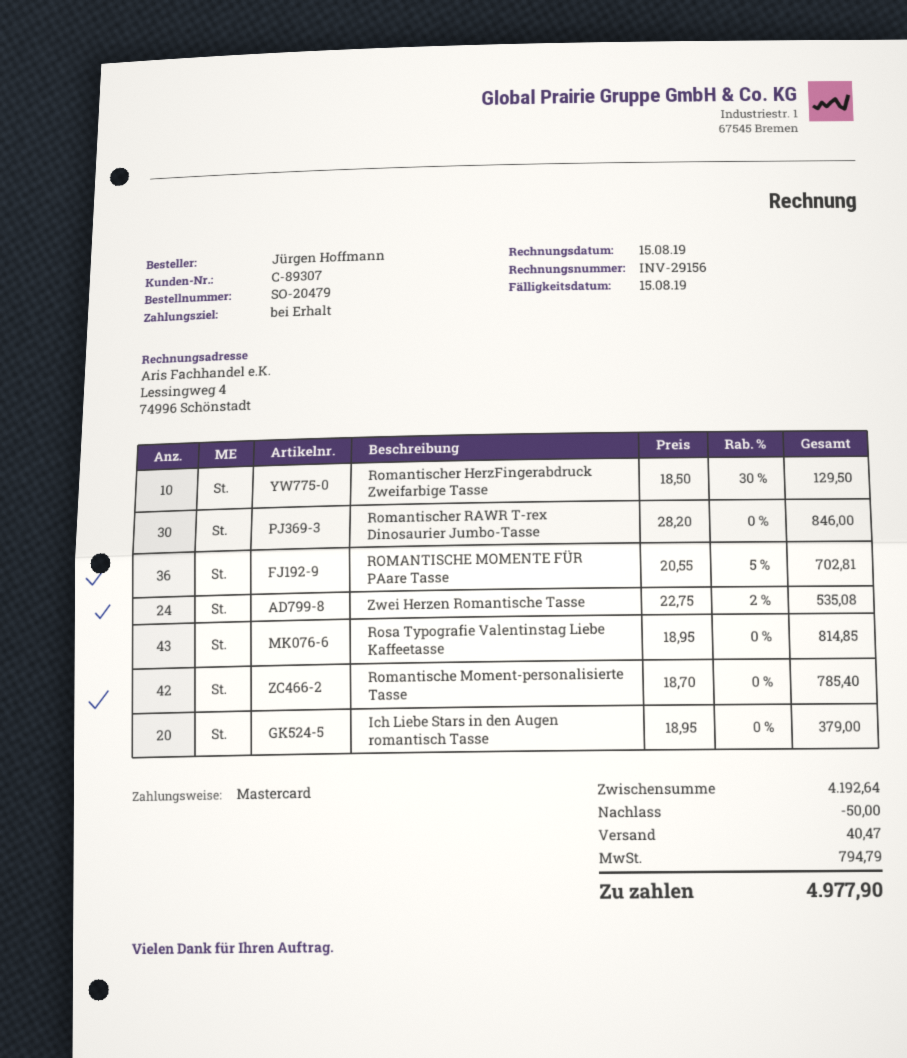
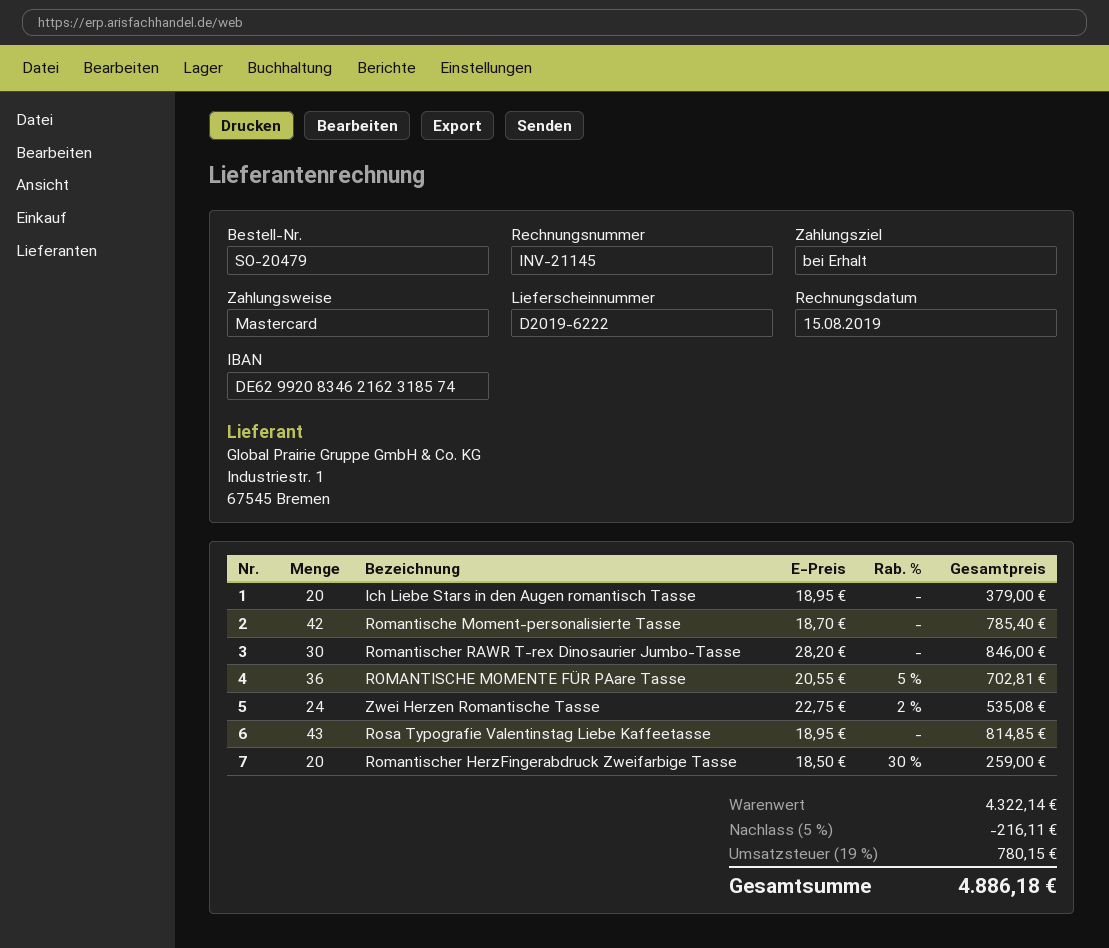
invoice number: INV-29156 -> INV-21145
Romantischer HerzFingerabdruck Zweifarbige Tasse: 10 x 18.50 - 30% = 129.50 -> 20 x 18.50 - 30% = 259.00
subtotal: 4192.64 -> 4322.14
discount: 50.00 -> 216.11
shipping: 40.47 -> none
tax: 794.79 -> 780.15
total: 4977.90 -> 4886.18

